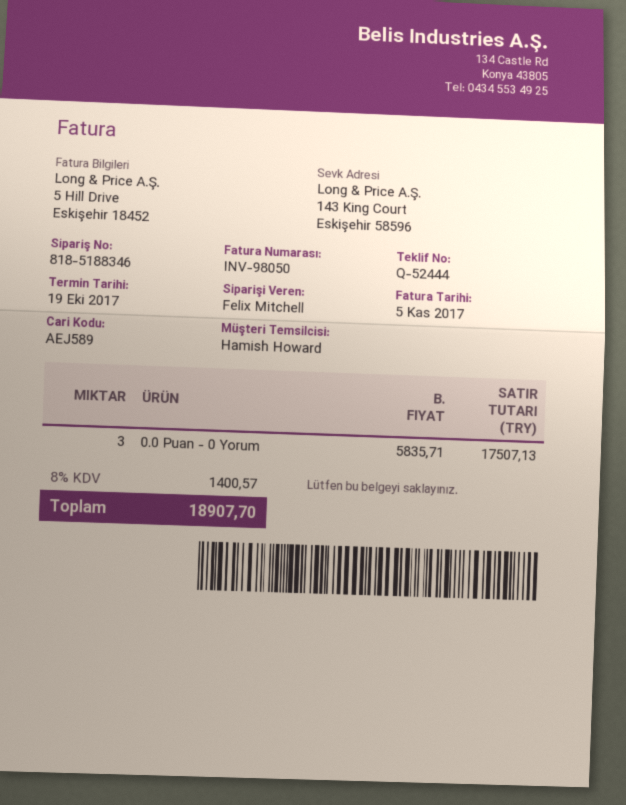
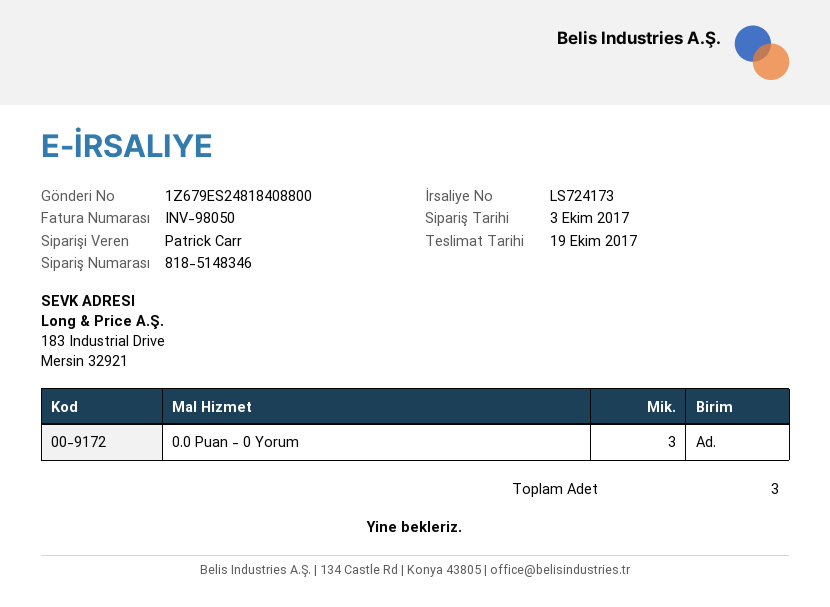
order number: 818-5188346 -> 818-5148346
ordered by: Felix Mitchell -> Patrick Carr
ship to: 143 King Court, Eskişehir 58596 -> 183 Industrial Drive, Mersin 32921

